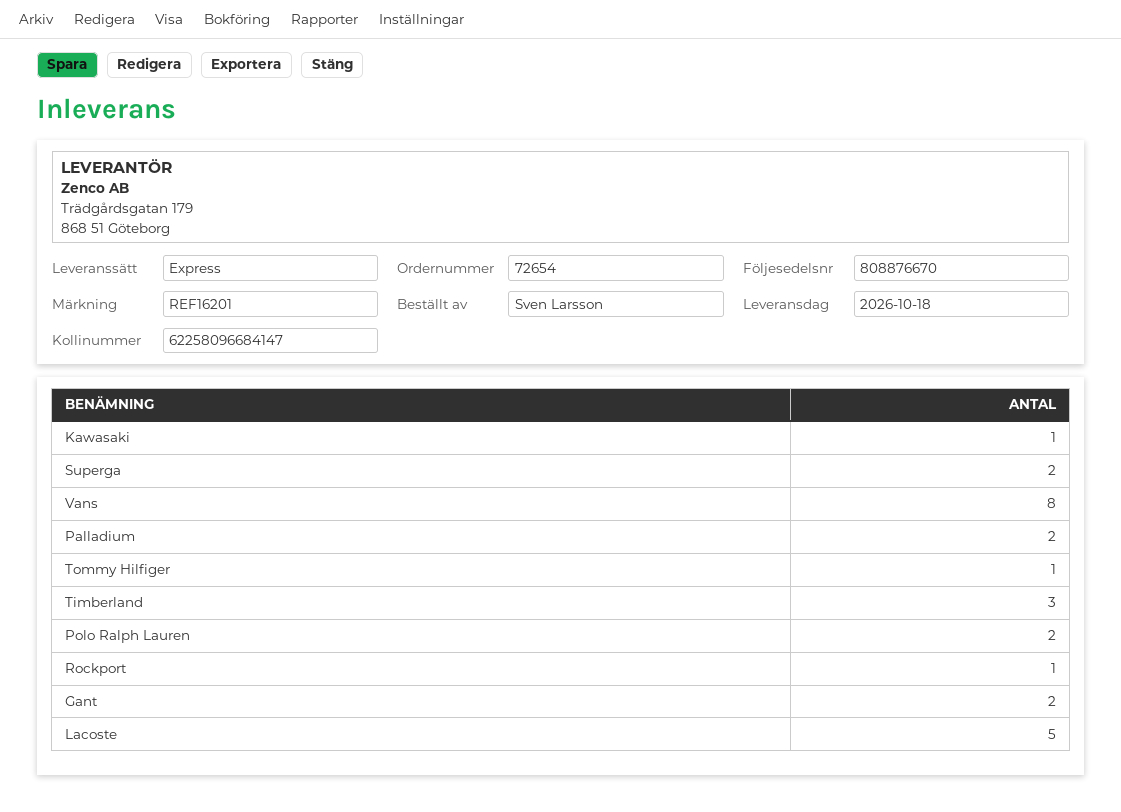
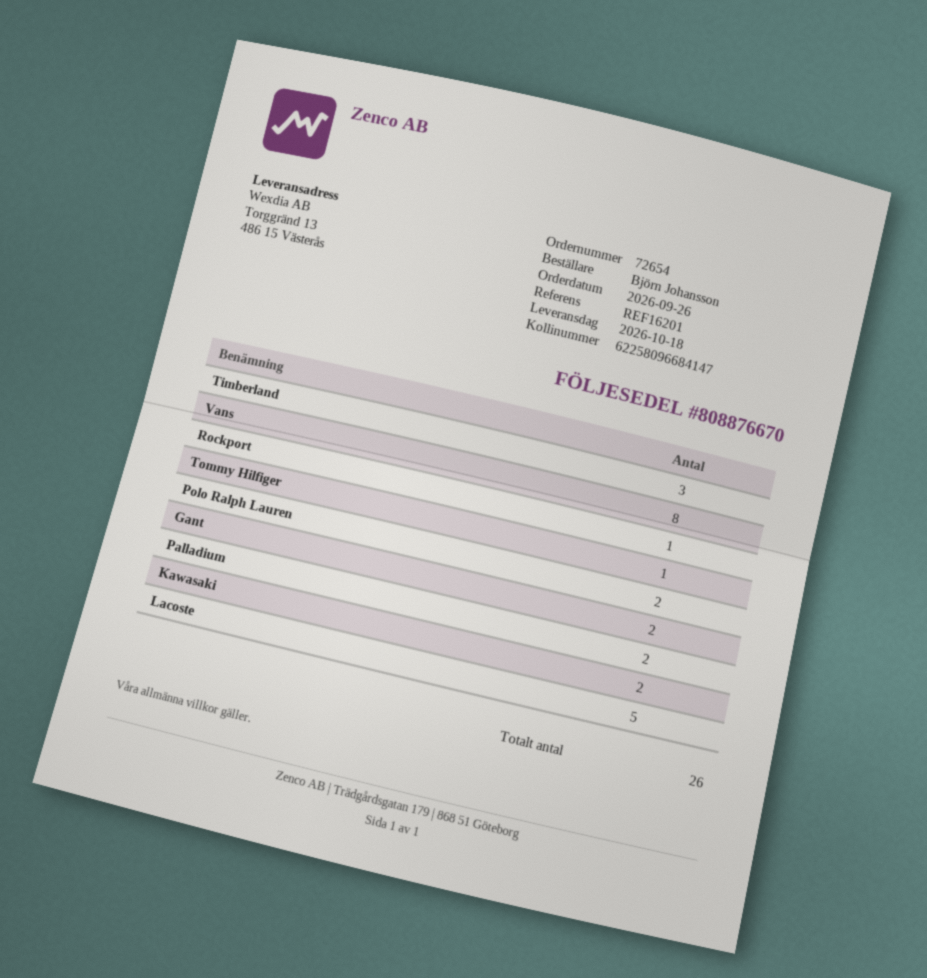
ordered by: Sven Larsson -> Björn Johansson
Kawasaki: 1 -> 2
Superga: 2 -> none

